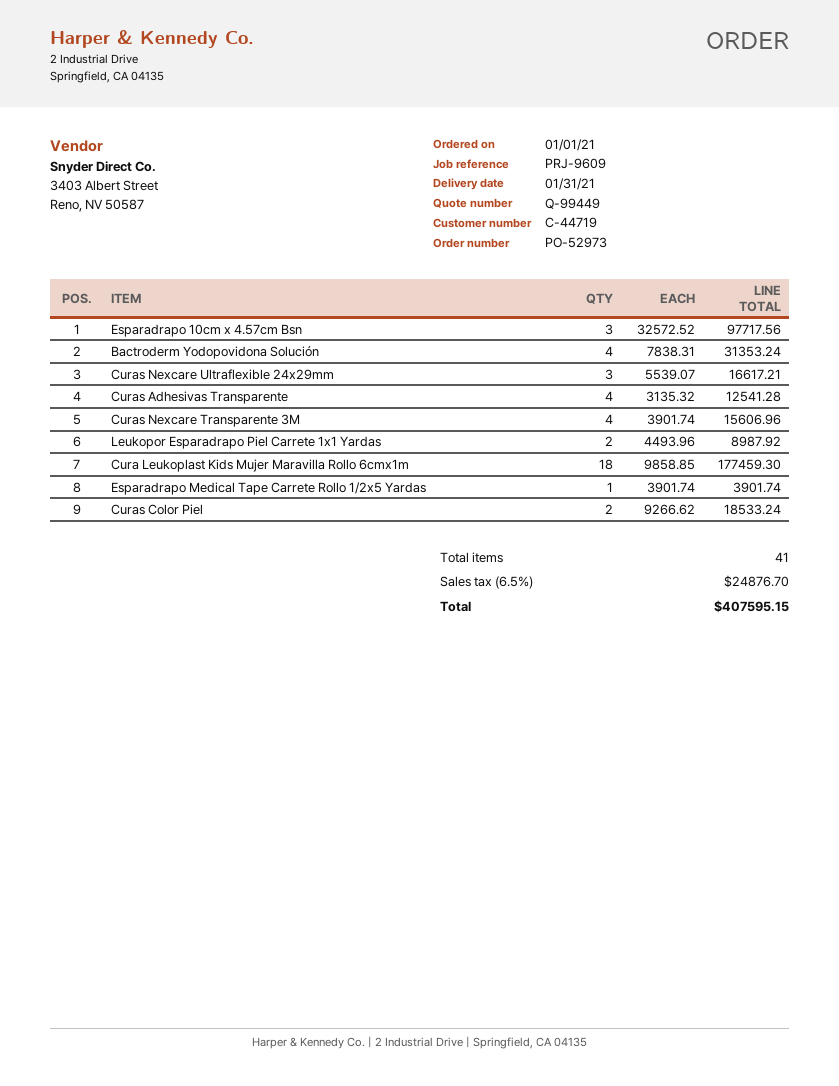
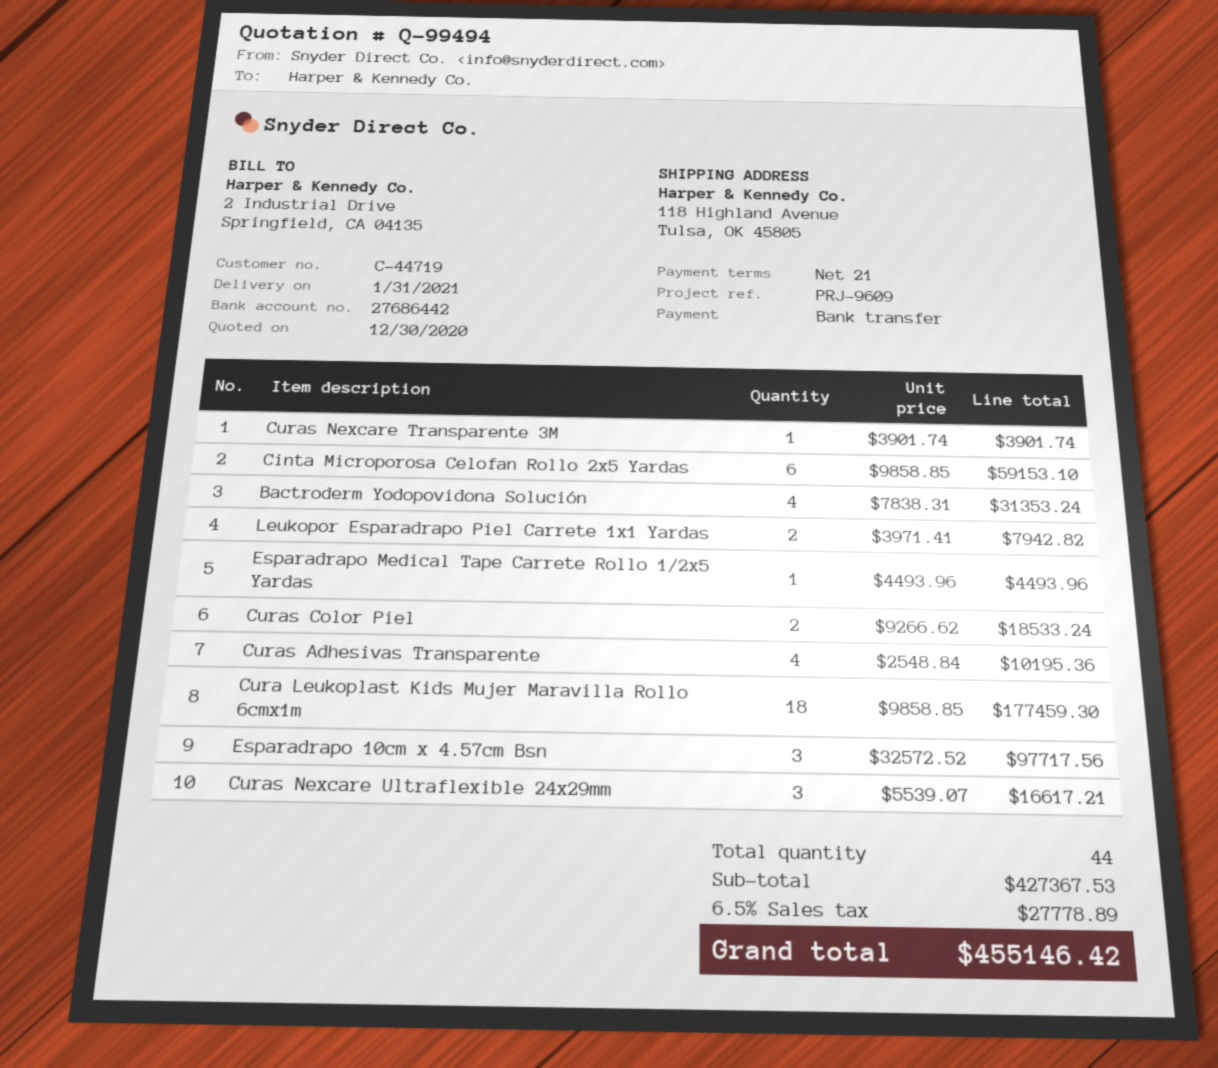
quote number: Q-99449 -> Q-99494
Curas Adhesivas Transparente: 4 x 3135.32 = 12541.28 -> 4 x 2548.84 = 10195.36
Curas Nexcare Transparente 3M: 4 x 3901.74 = 15606.96 -> 1 x 3901.74 = 3901.74
Leukopor Esparadrapo Piel Carrete 1x1 Yardas: 2 x 4493.96 = 8987.92 -> 2 x 3971.41 = 7942.82
Esparadrapo Medical Tape Carrete Rollo 1/2x5 Yardas: 1 x 3901.74 = 3901.74 -> 1 x 4493.96 = 4493.96
Cinta Microporosa Celofan Rollo 2x5 Yardas: none -> 6 x 9858.85 = 59153.10
total quantity: 41 -> 44
tax: 6.5% = 24876.70 -> 6.5% = 27778.89
total: 407595.15 -> 455146.42

